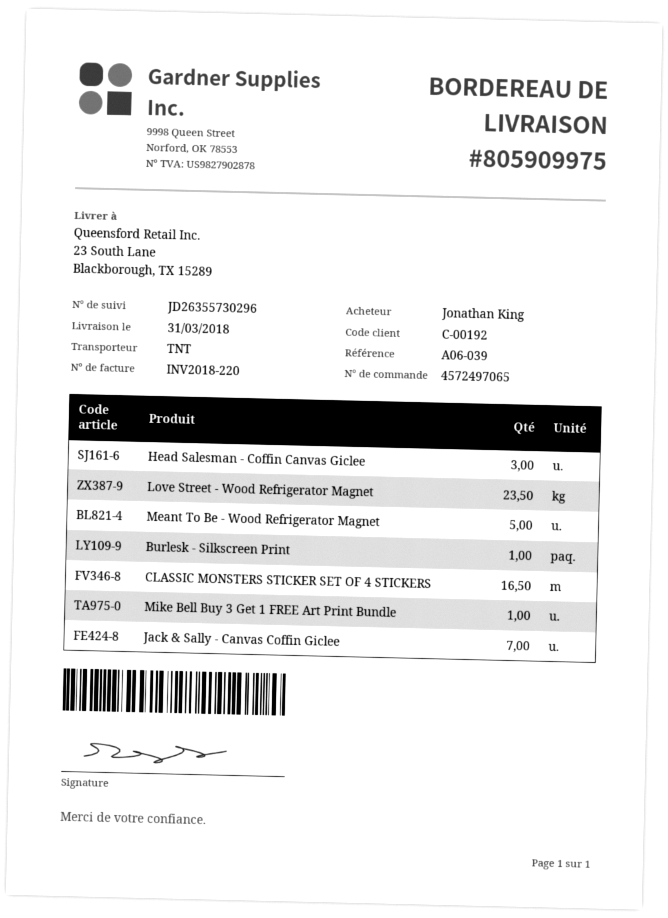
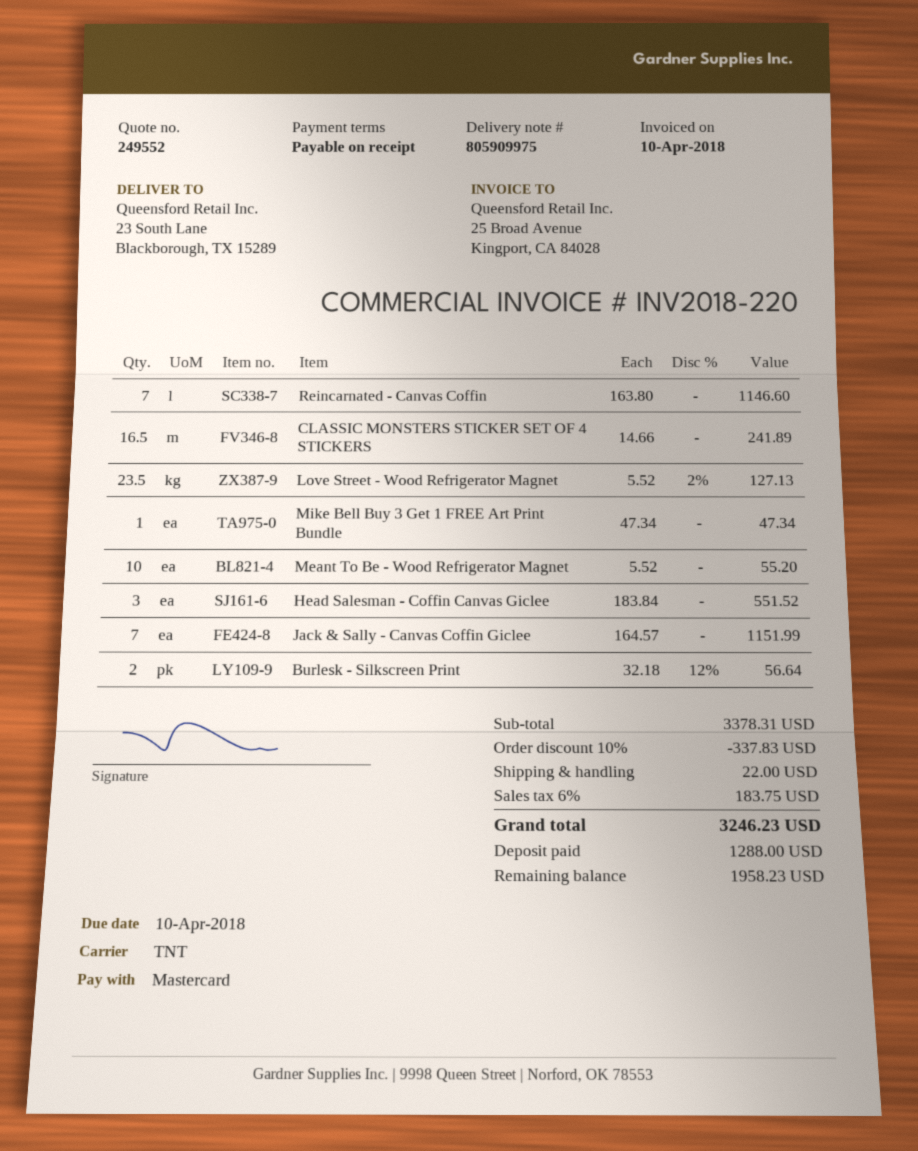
Meant To Be - Wood Refrigerator Magnet: 5 -> 10
Burlesk - Silkscreen Print: 1 -> 2
Reincarnated - Canvas Coffin: none -> 7

